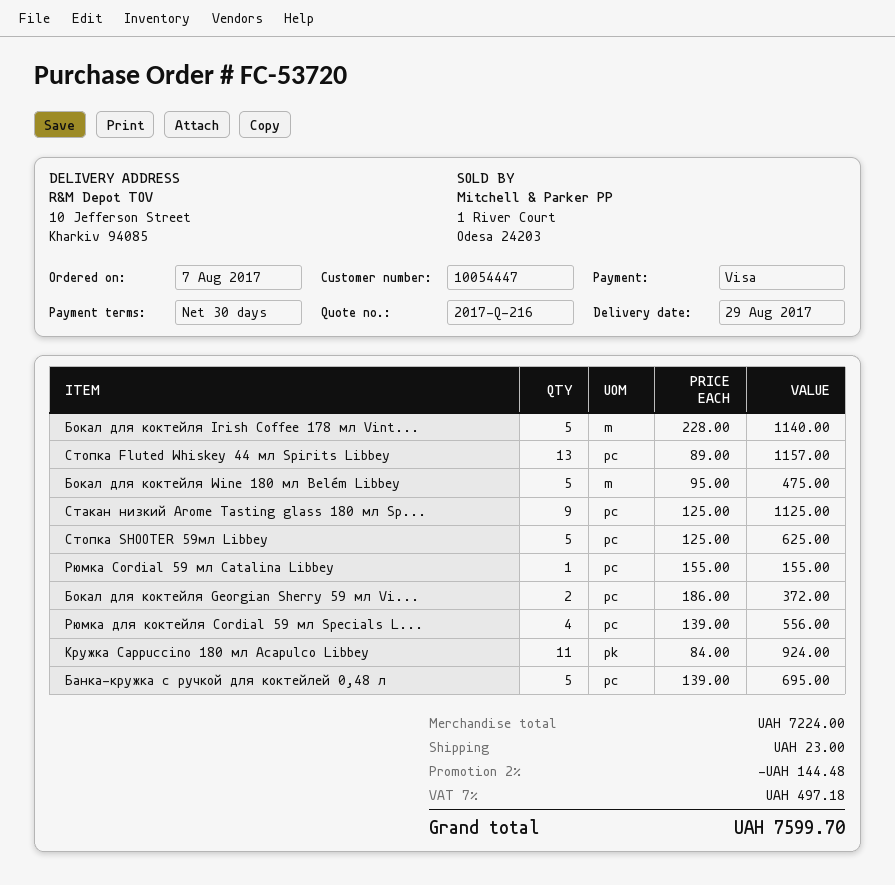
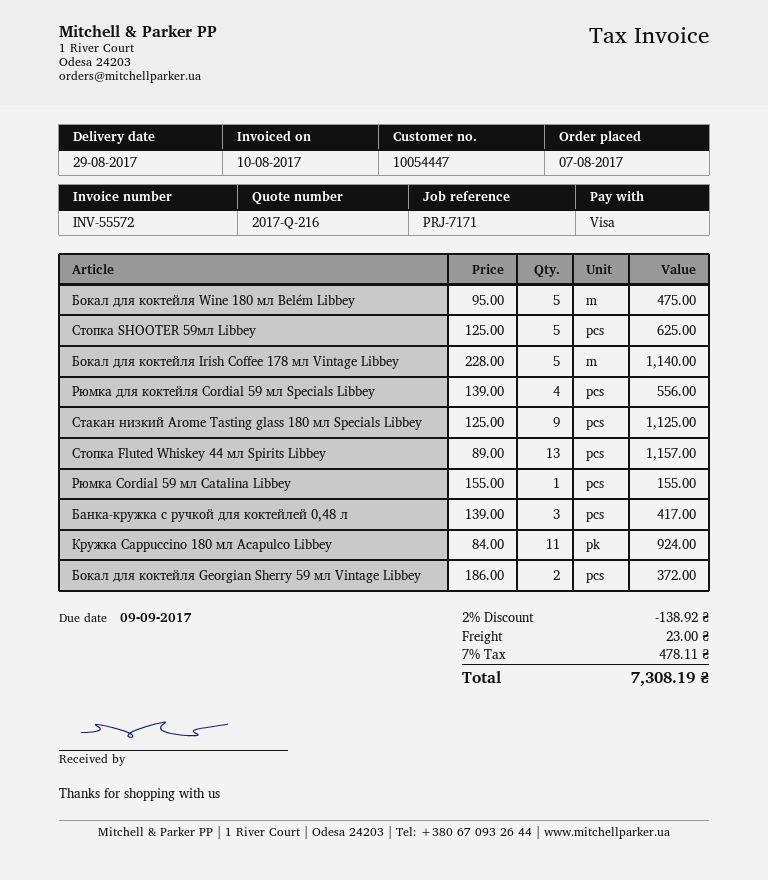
Банка-кружка c ручкой для коктейлей 0,48 л: 5 x 139.00 = 695.00 -> 3 x 139.00 = 417.00
discount: 2% = 144.48 -> 2% = 138.92
tax: 7% = 497.18 -> 7% = 478.11
total: 7599.70 -> 7308.19

